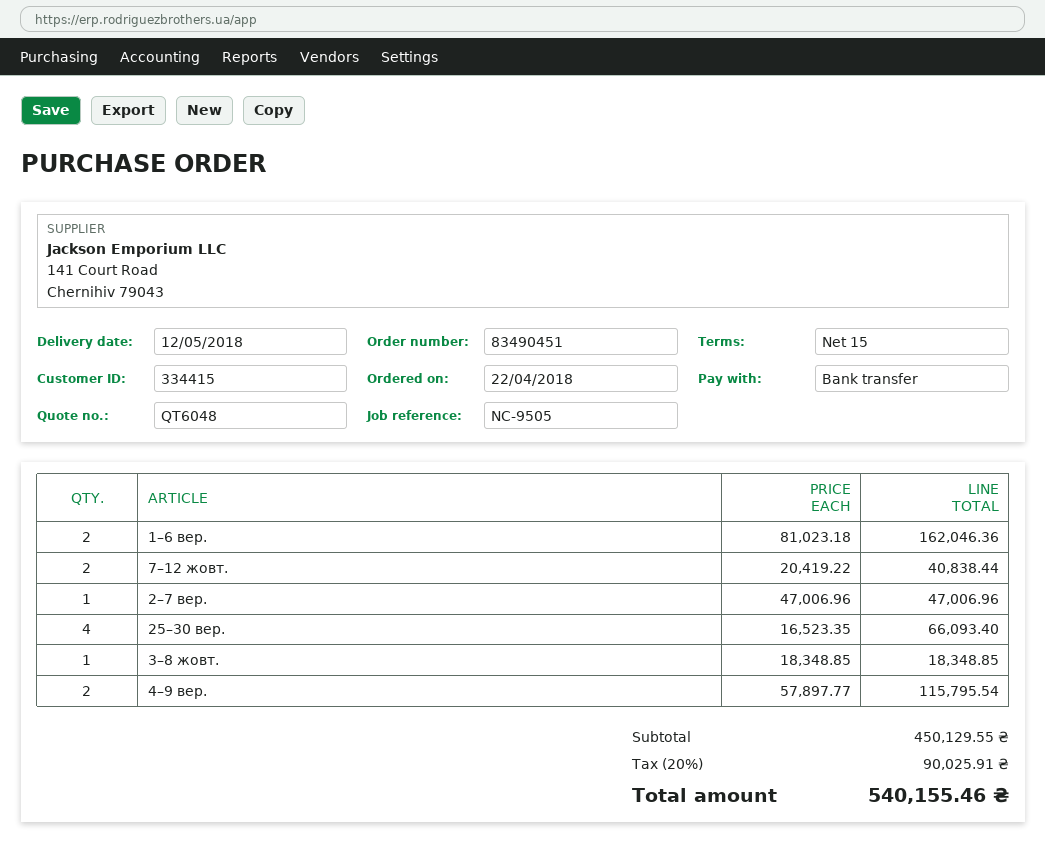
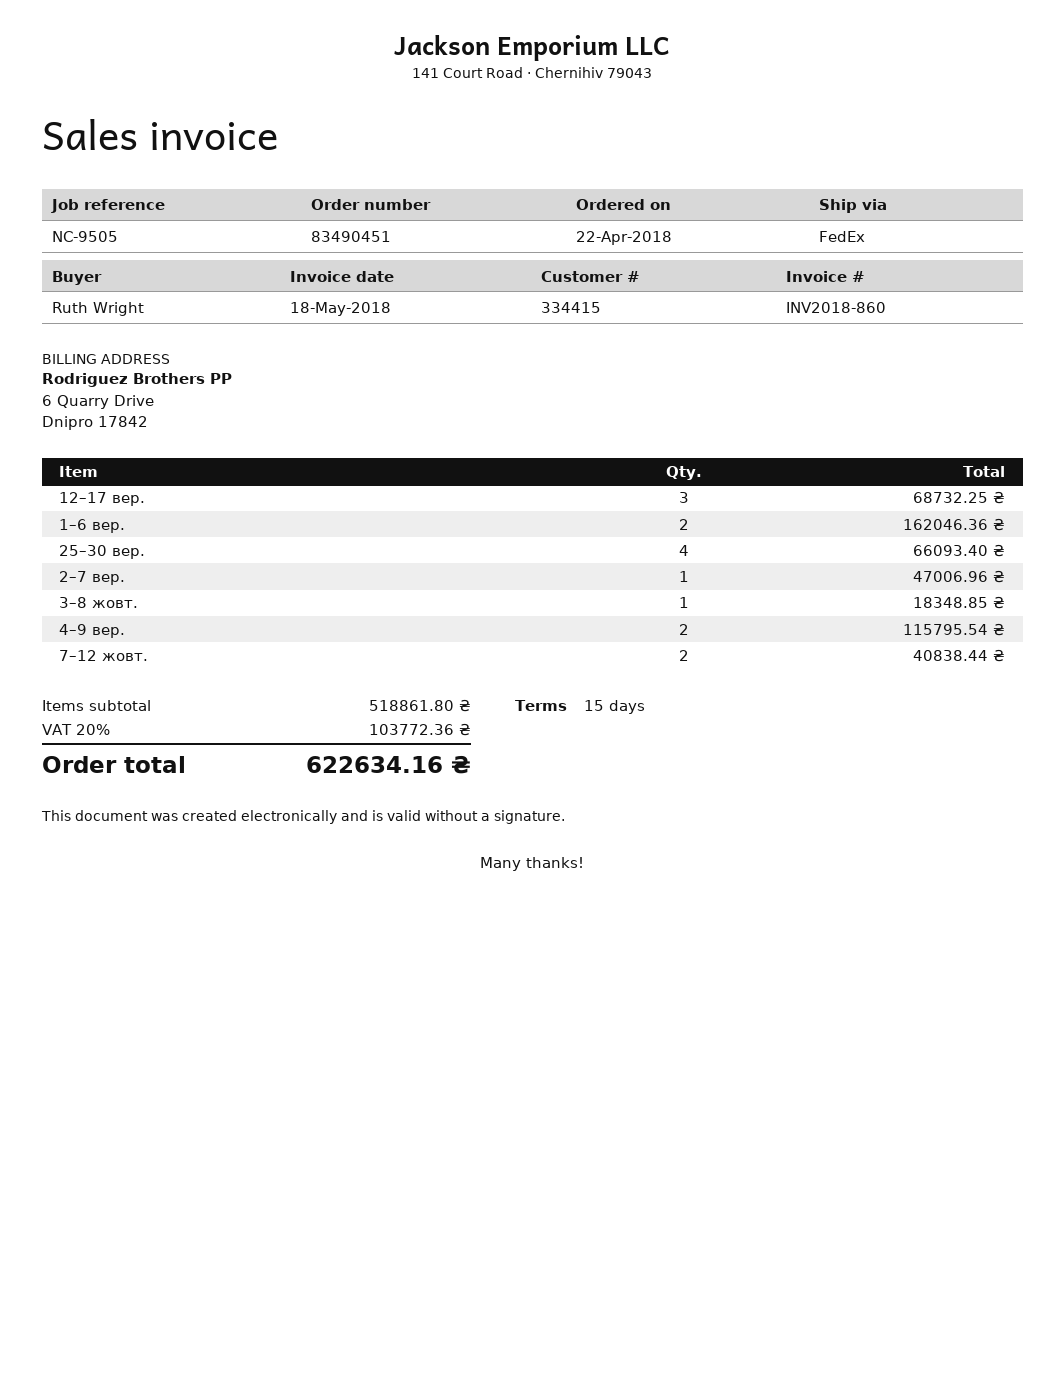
12–17 вер.: none -> 3 for 68732.25
subtotal: 450129.55 -> 518861.80
tax: 20% = 90025.91 -> 20% = 103772.36
total: 540155.46 -> 622634.16

